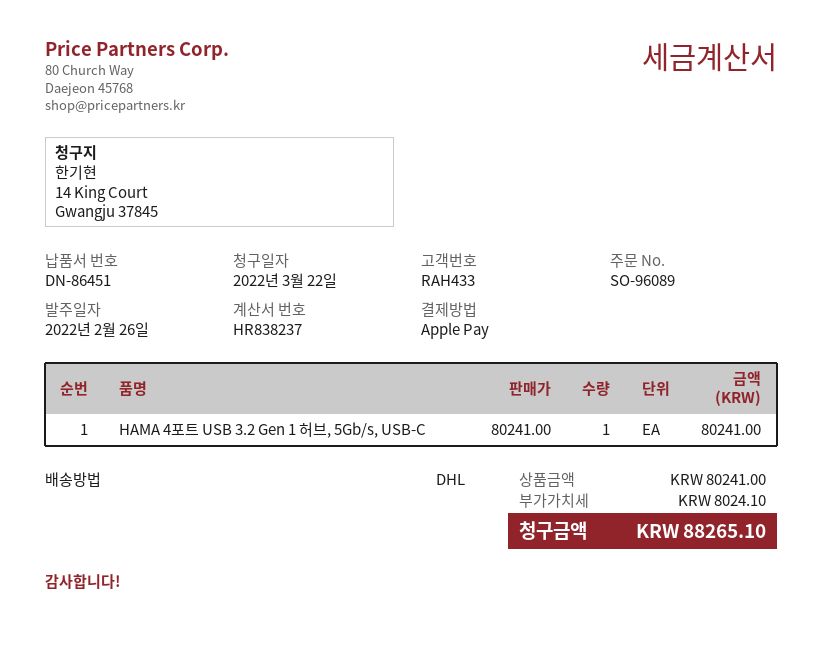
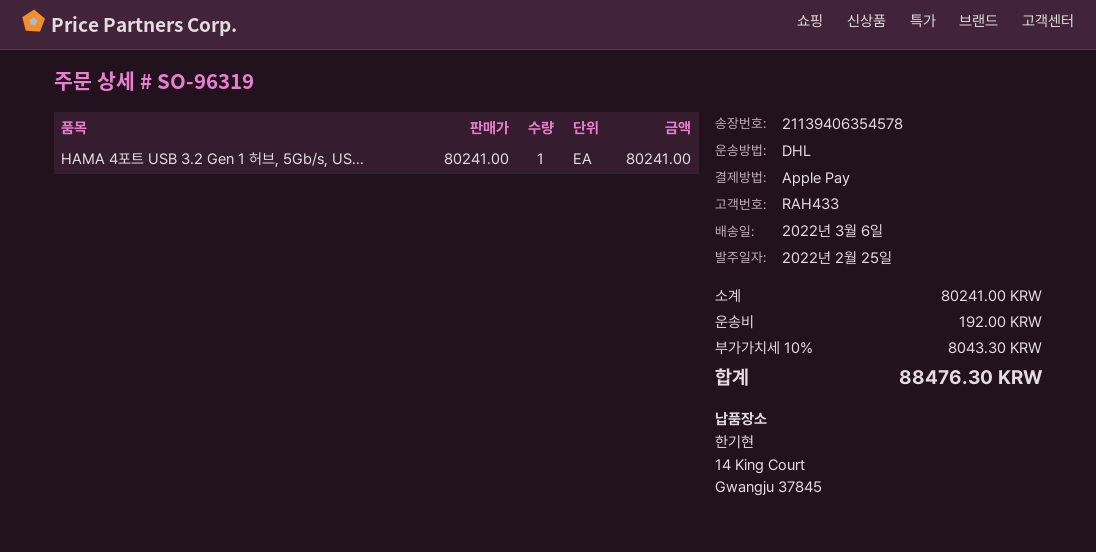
order number: SO-96089 -> SO-96319
order date: 2022-02-26 -> 2022-02-25
shipping: none -> 192.00
tax: 8024.10 -> 8043.30
total: 88265.10 -> 88476.30

